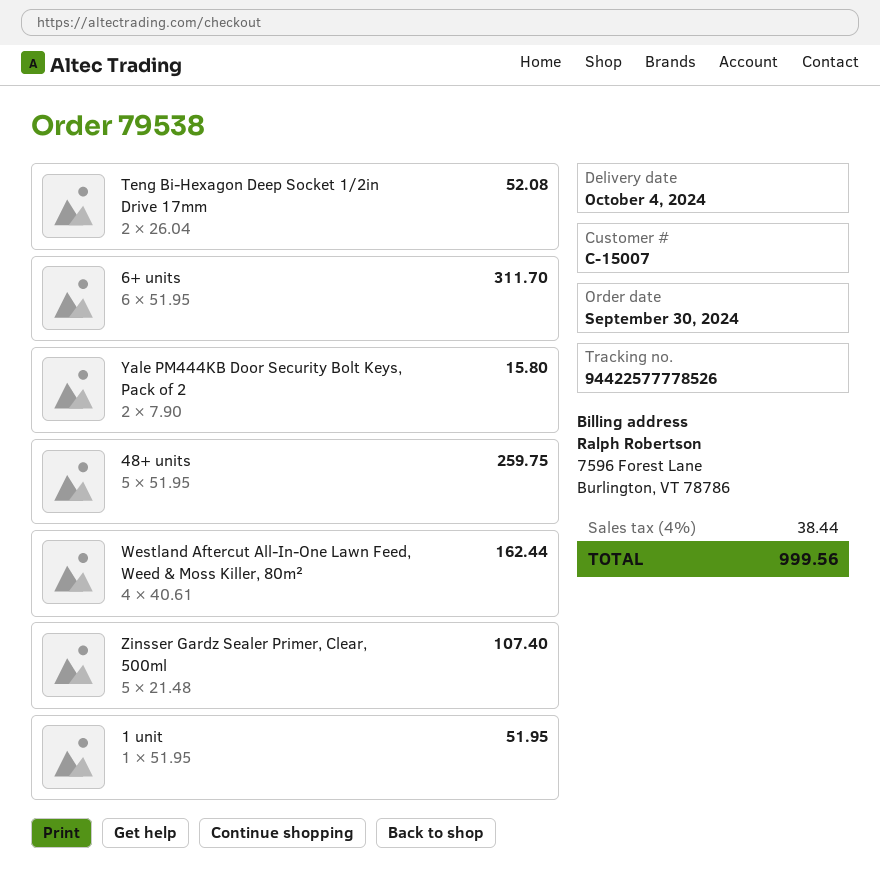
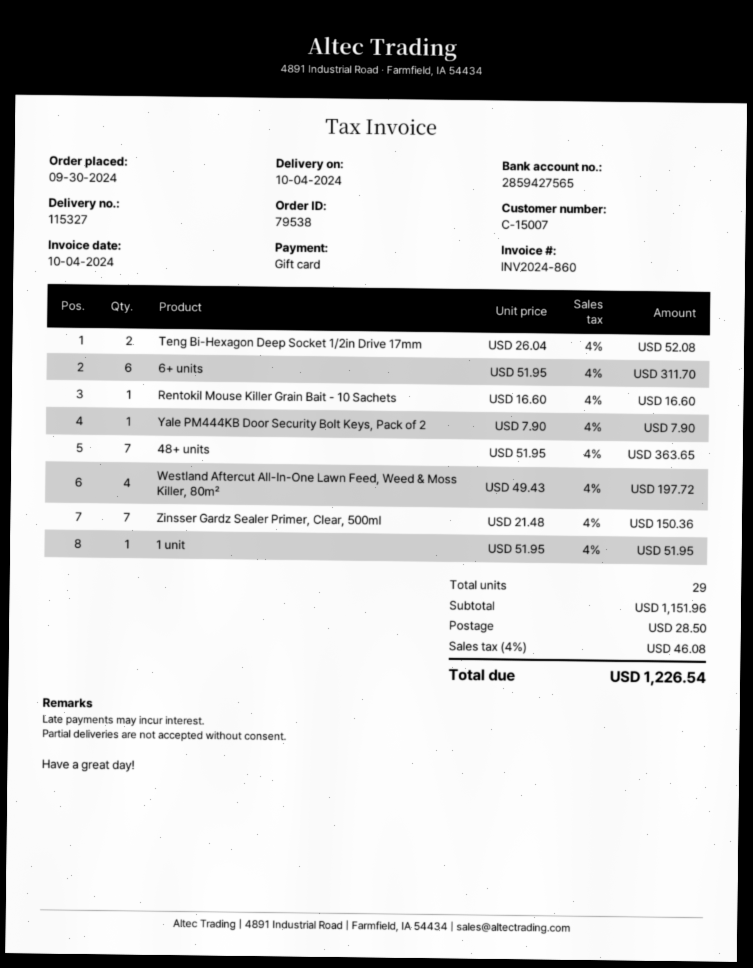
Yale PM444KB Door Security Bolt Keys, Pack of 2: 2 x 7.90 = 15.80 -> 1 x 7.90 = 7.90
48+ units: 5 x 51.95 = 259.75 -> 7 x 51.95 = 363.65
Westland Aftercut All-In-One Lawn Feed, Weed & Moss Killer, 80m²: 4 x 40.61 = 162.44 -> 4 x 49.43 = 197.72
Zinsser Gardz Sealer Primer, Clear, 500ml: 5 x 21.48 = 107.40 -> 7 x 21.48 = 150.36
Rentokil Mouse Killer Grain Bait - 10 Sachets: none -> 1 x 16.60 = 16.60
shipping: none -> 28.50
tax: 4% = 38.44 -> 4% = 46.08
total: 999.56 -> 1226.54

